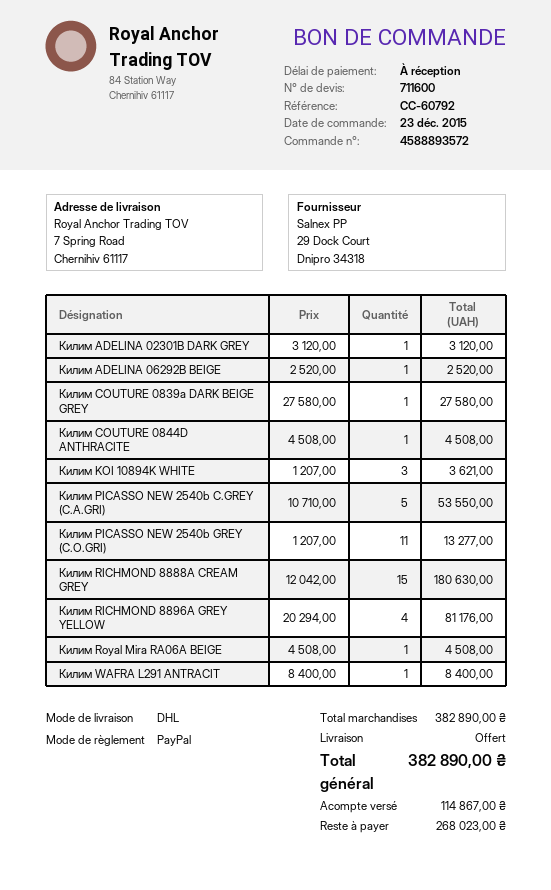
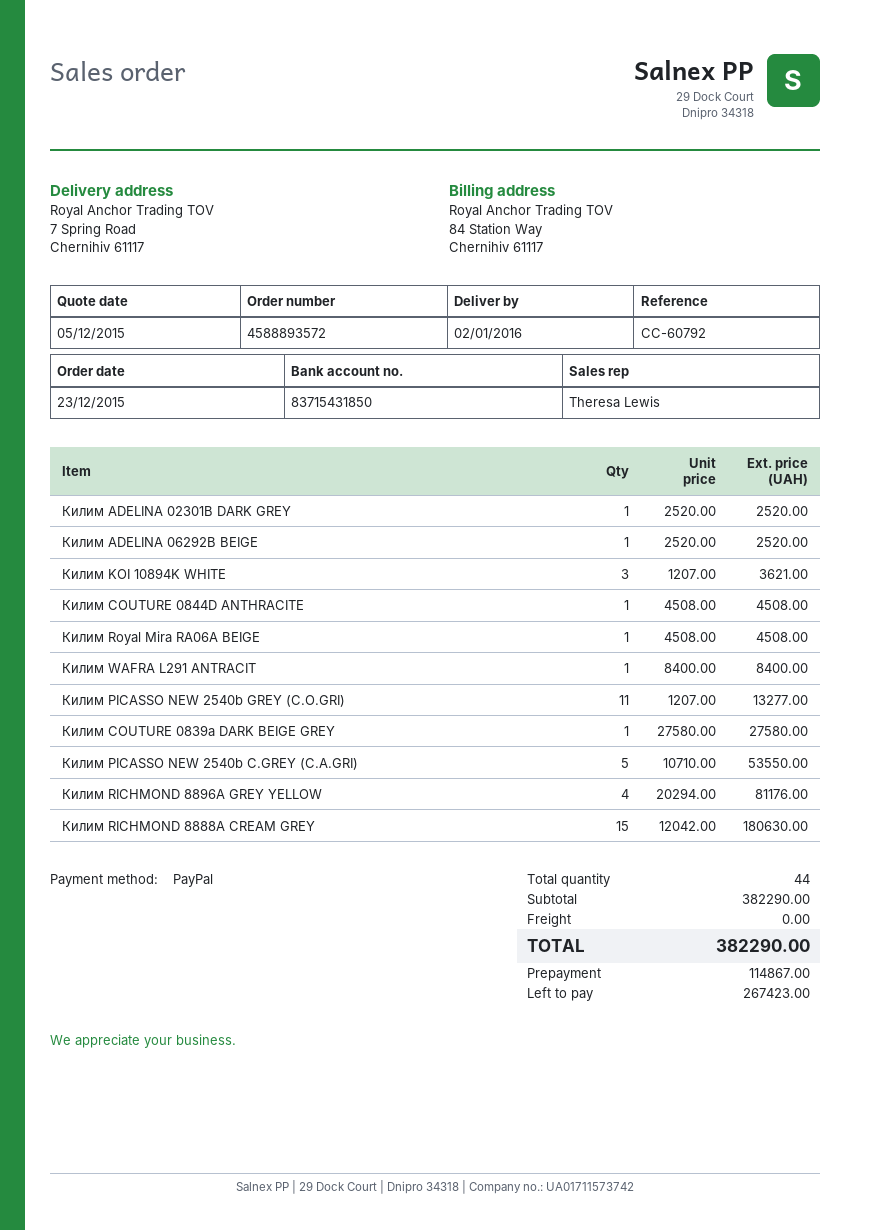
Килим ADELINA 02301B DARK GREY: 1 x 3120.00 = 3120.00 -> 1 x 2520.00 = 2520.00
subtotal: 382890.00 -> 382290.00
total: 382890.00 -> 382290.00
balance: 268023.00 -> 267423.00

